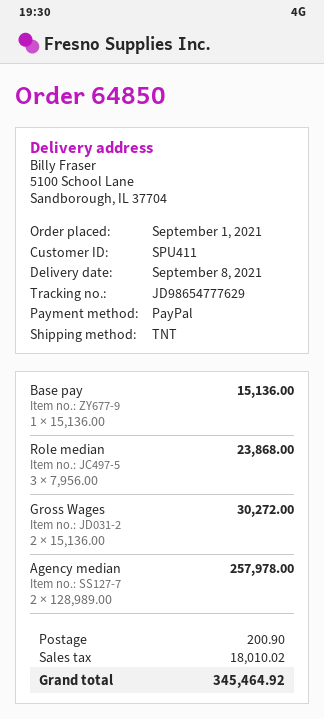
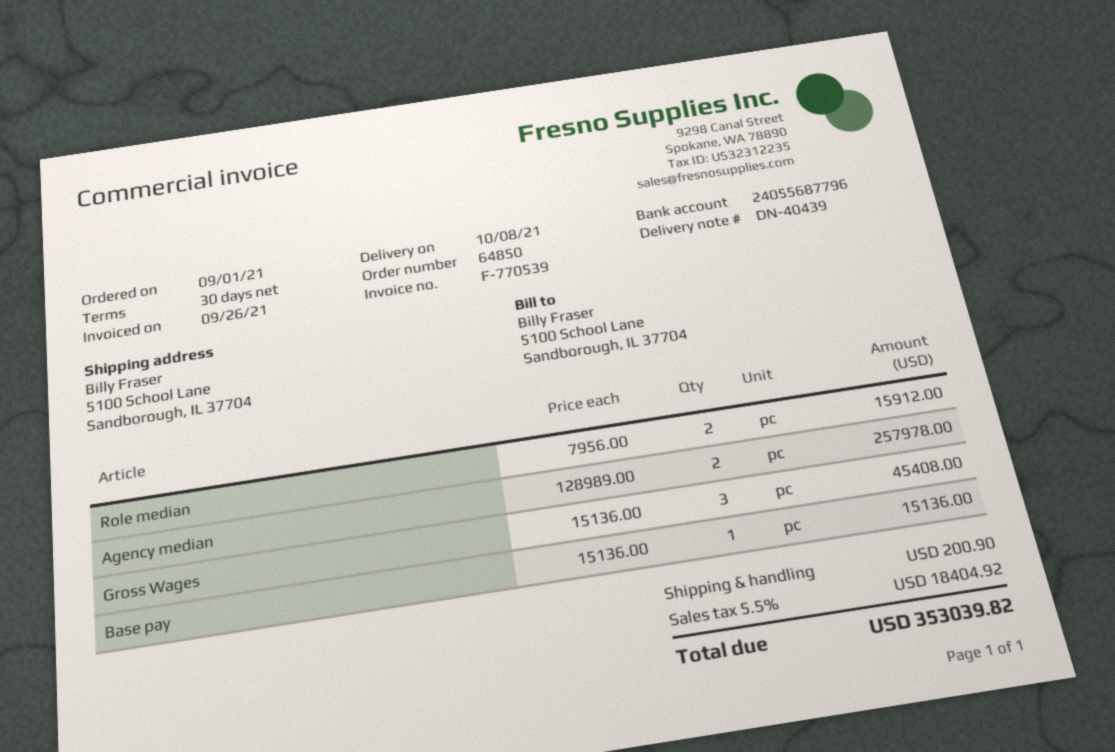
delivery date: 2021-09-08 -> 2021-10-08
Role median: 3 x 7956.00 = 23868.00 -> 2 x 7956.00 = 15912.00
Gross Wages: 2 x 15136.00 = 30272.00 -> 3 x 15136.00 = 45408.00
tax: 18010.02 -> 18404.92
total: 345464.92 -> 353039.82

